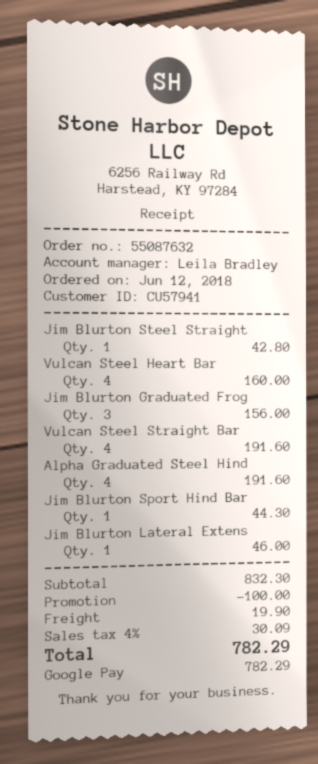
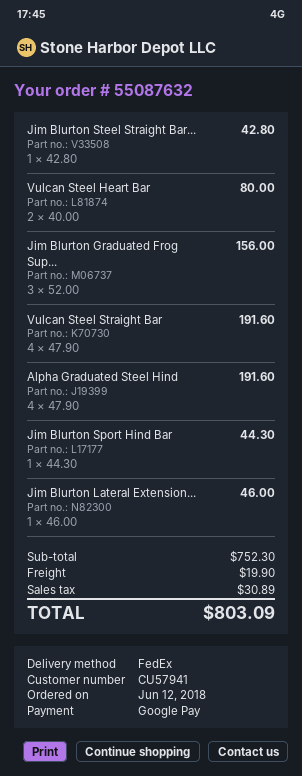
Vulcan Steel Heart Bar: 4 for 160.00 -> 2 for 80.00
subtotal: 832.30 -> 752.30
discount: 100.00 -> none
tax: 30.09 -> 30.89
total: 782.29 -> 803.09

